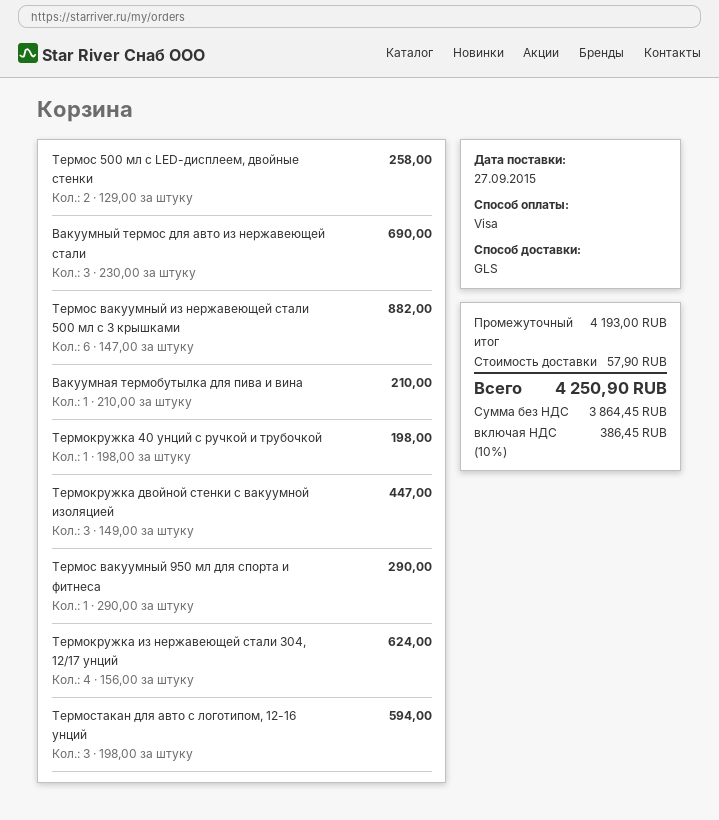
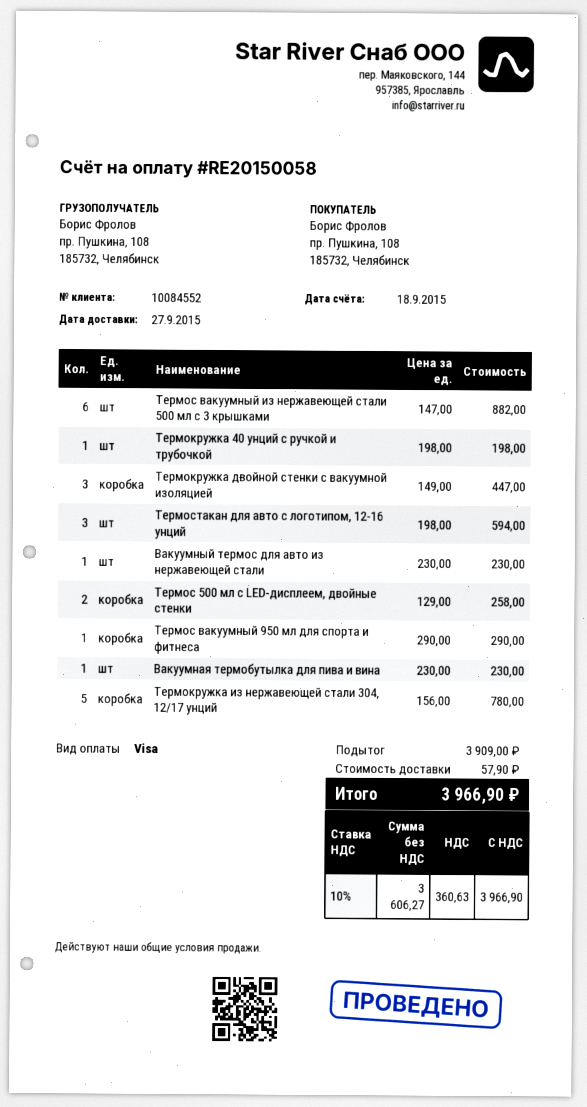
Вакуумный термос для авто из нержавеющей стали: 3 x 230.00 = 690.00 -> 1 x 230.00 = 230.00
Вакуумная термобутылка для пива и вина: 1 x 210.00 = 210.00 -> 1 x 230.00 = 230.00
Термокружка из нержавеющей стали 304, 12/17 унций: 4 x 156.00 = 624.00 -> 5 x 156.00 = 780.00
subtotal: 4193.00 -> 3909.00
net: 3864.45 -> 3606.27
tax: 10% = 386.45 -> 10% = 360.63
total: 4250.90 -> 3966.90

